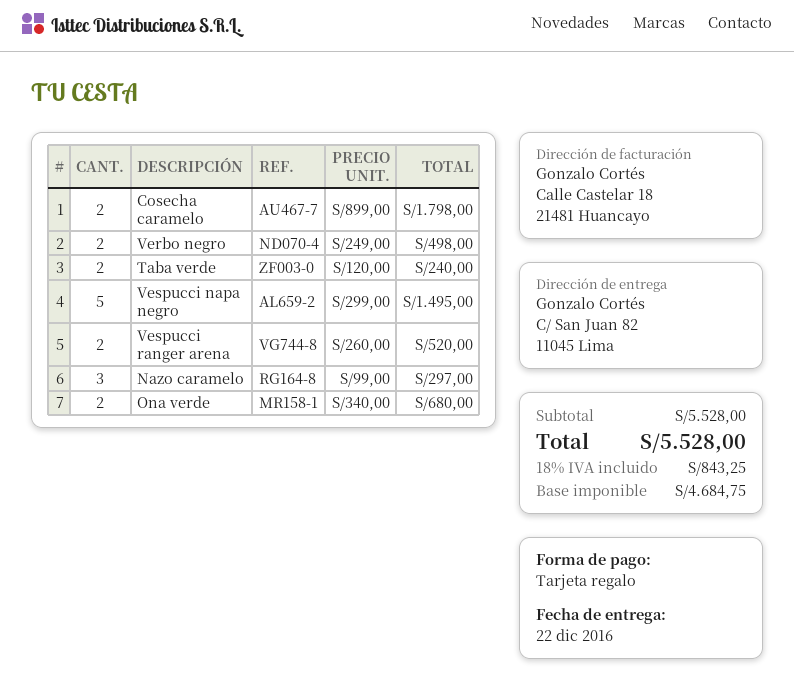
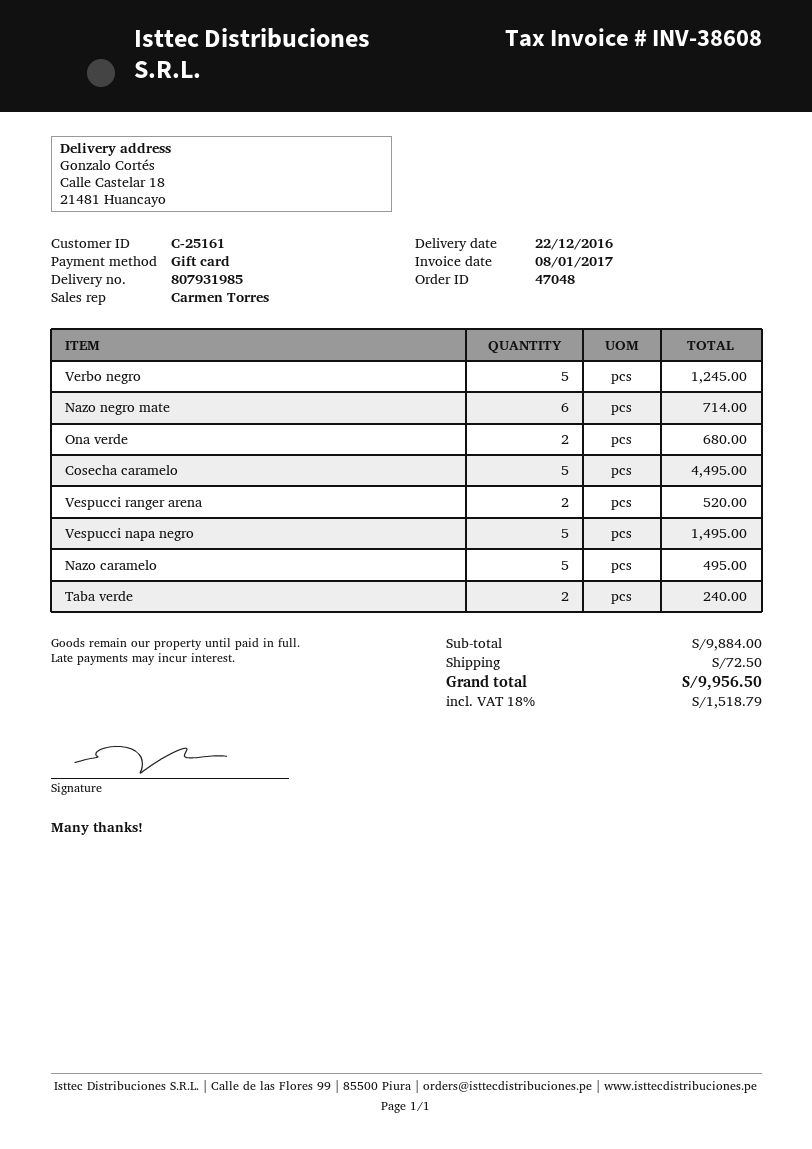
ship to: C/ San Juan 82, 11045 Lima -> Calle Castelar 18, 21481 Huancayo
Cosecha caramelo: 2 for 1798.00 -> 5 for 4495.00
Verbo negro: 2 for 498.00 -> 5 for 1245.00
Nazo caramelo: 3 for 297.00 -> 5 for 495.00
Nazo negro mate: none -> 6 for 714.00
subtotal: 5528.00 -> 9884.00
shipping: none -> 72.50
tax: 18% = 843.25 -> 18% = 1518.79
total: 5528.00 -> 9956.50

